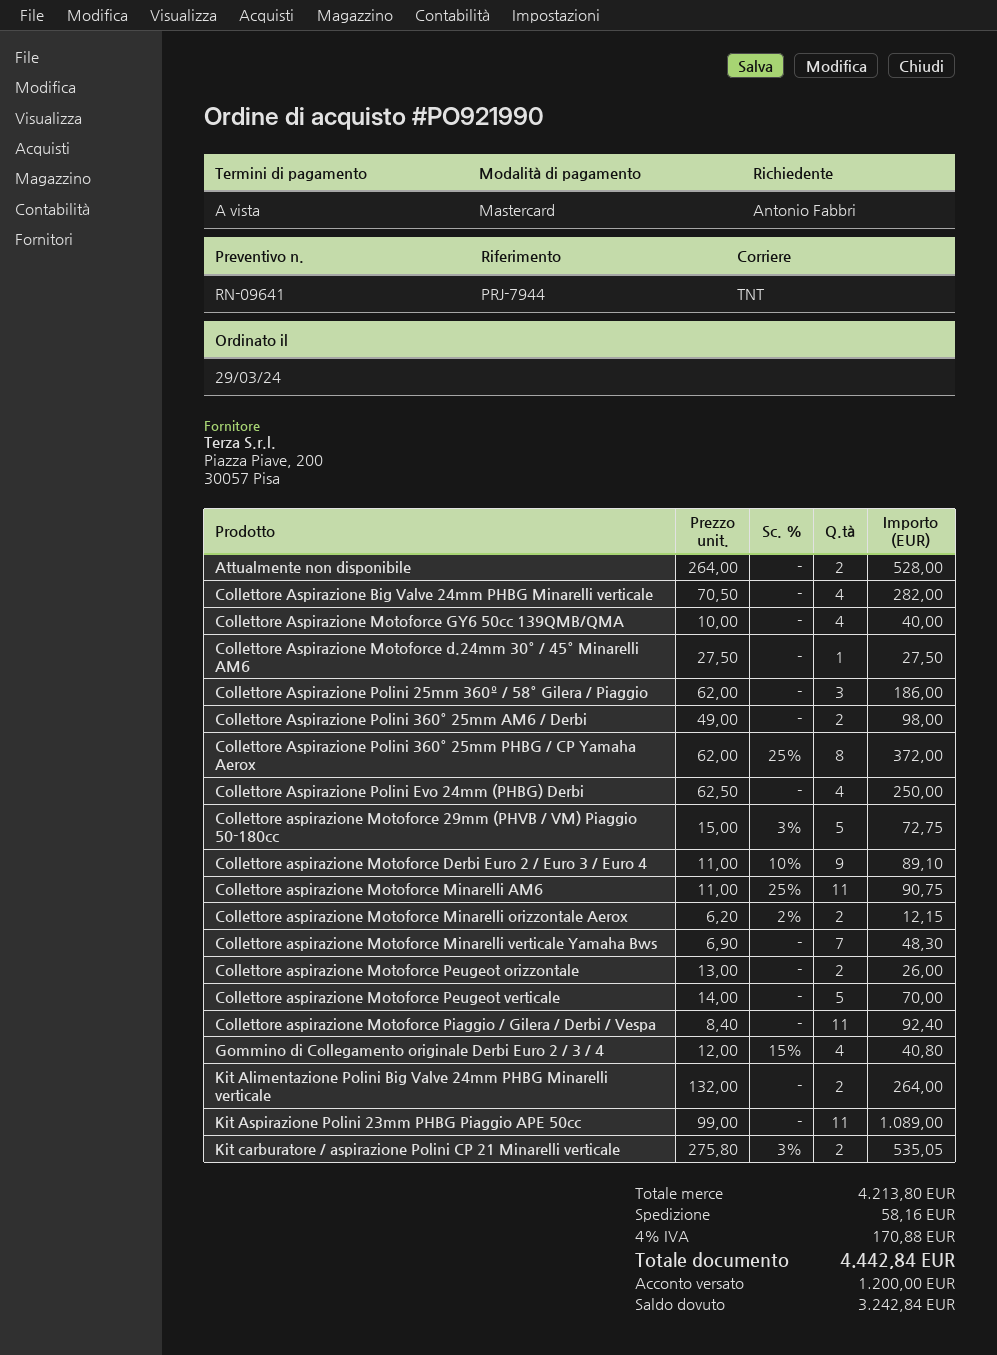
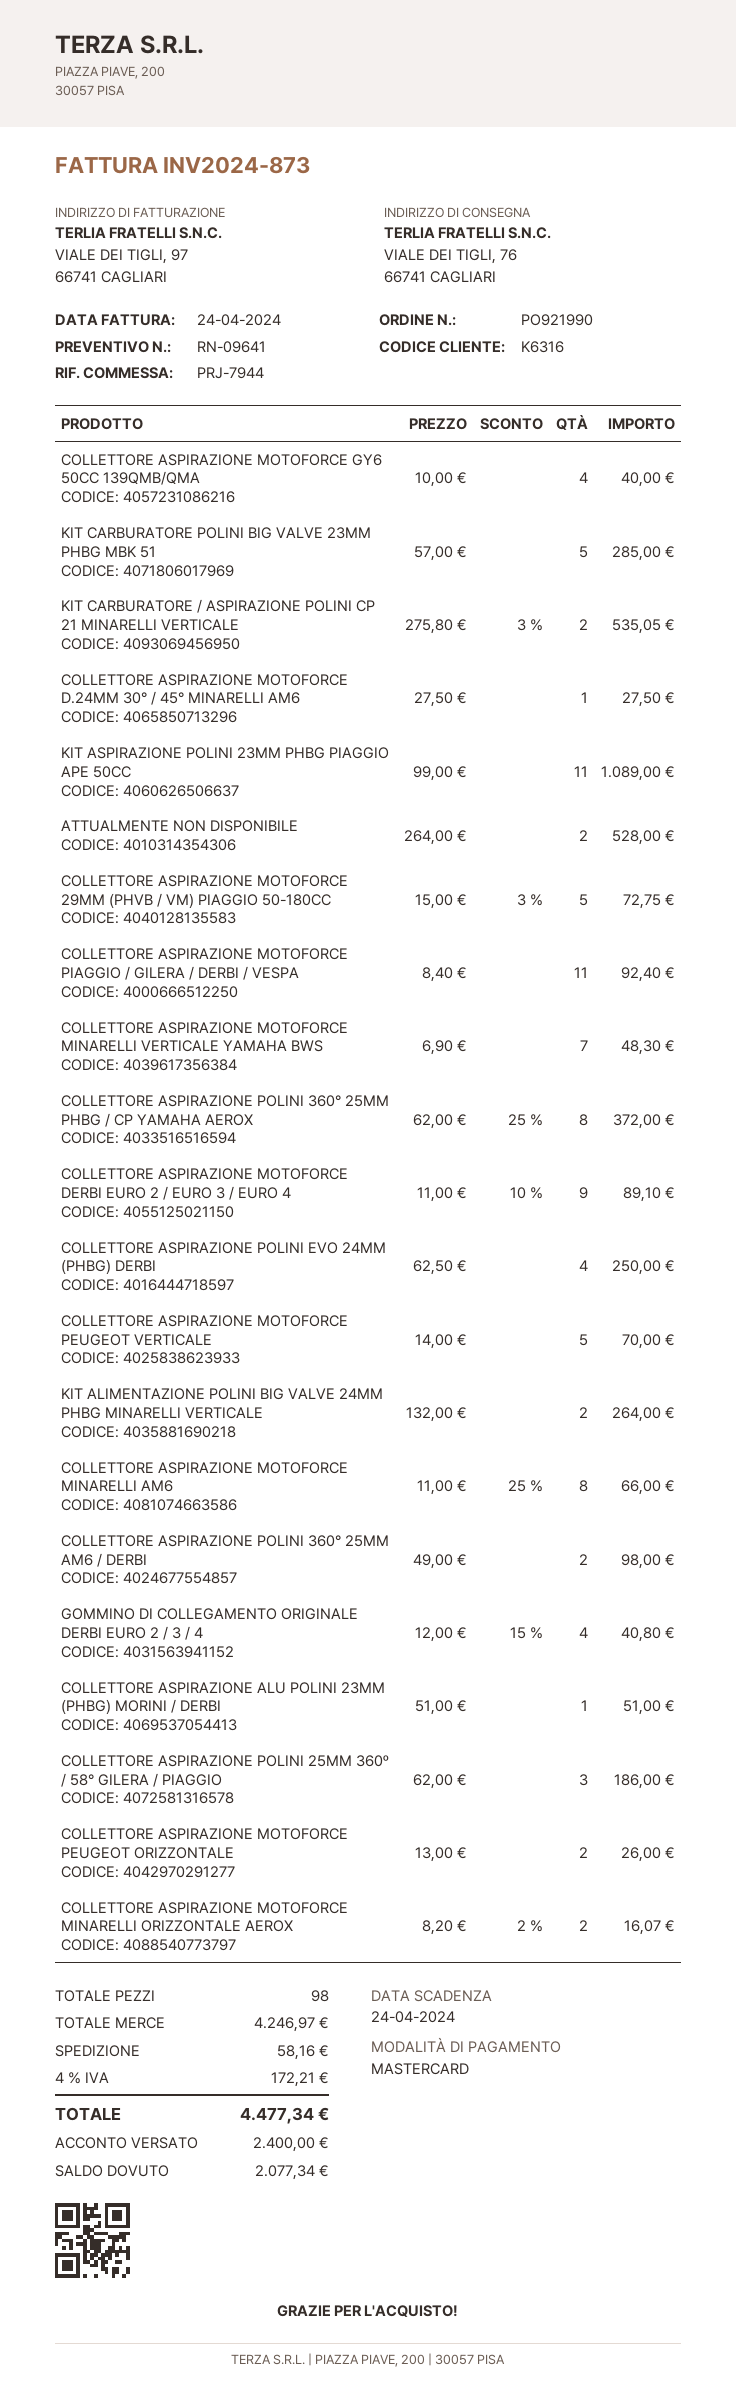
Collettore Aspirazione Big Valve 24mm PHBG Minarelli verticale: 4 x 70.50 = 282.00 -> none
Collettore aspirazione Motoforce Minarelli AM6: 11 x 11.00 - 25% = 90.75 -> 8 x 11.00 - 25% = 66.00
Collettore aspirazione Motoforce Minarelli orizzontale Aerox: 2 x 6.20 - 2% = 12.15 -> 2 x 8.20 - 2% = 16.07
KIT CARBURATORE POLINI BIG VALVE 23MM PHBG MBK 51: none -> 5 x 57.00 = 285.00
COLLETTORE ASPIRAZIONE ALU POLINI 23MM (PHBG) MORINI / DERBI: none -> 1 x 51.00 = 51.00
subtotal: 4213.80 -> 4246.97
tax: 4% = 170.88 -> 4% = 172.21
total: 4442.84 -> 4477.34
deposit: 1200.00 -> 2400.00
balance: 3242.84 -> 2077.34

